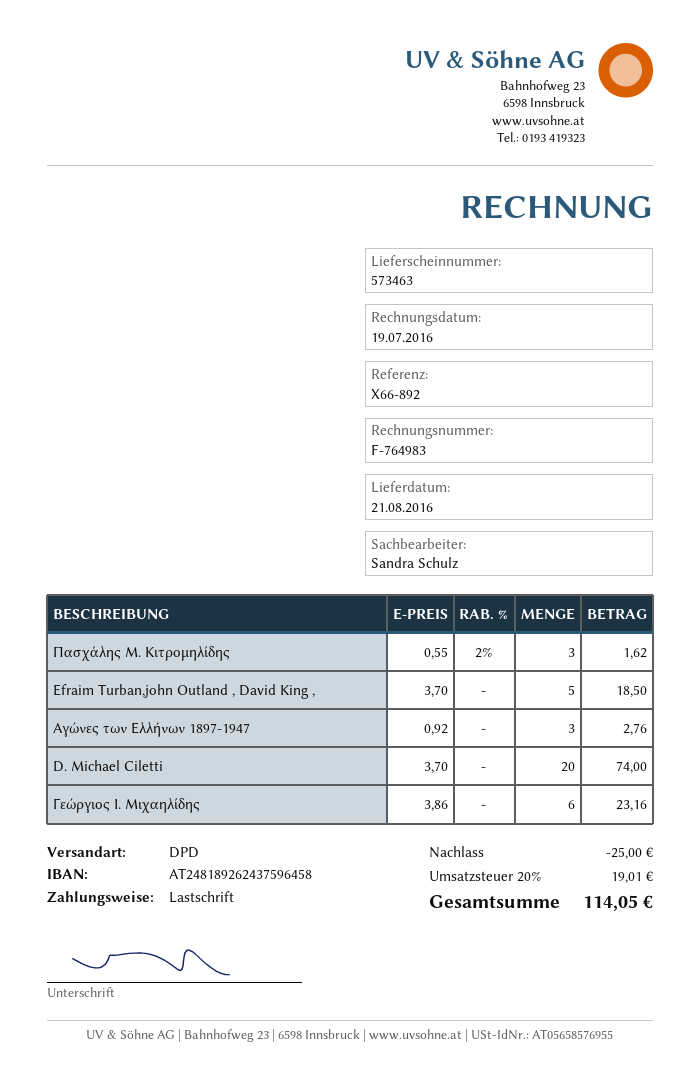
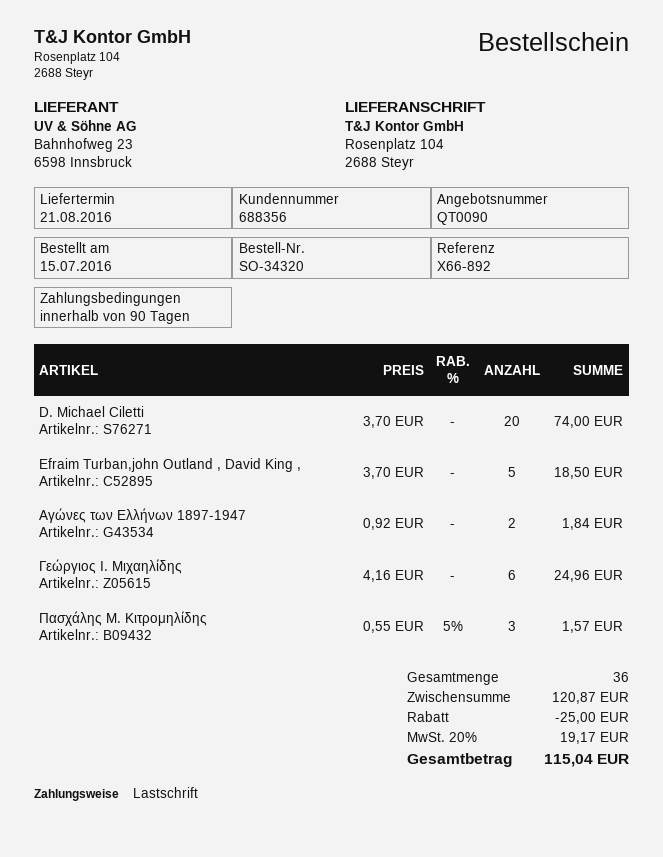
Πασχάλης Μ. Κιτρομηλίδης: 3 x 0.55 - 2% = 1.62 -> 3 x 0.55 - 5% = 1.57
Αγώνες των Ελλήνων 1897-1947: 3 x 0.92 = 2.76 -> 2 x 0.92 = 1.84
Γεώργιος Ι. Μιχαηλίδης: 6 x 3.86 = 23.16 -> 6 x 4.16 = 24.96
tax: 20% = 19.01 -> 20% = 19.17
total: 114.05 -> 115.04

